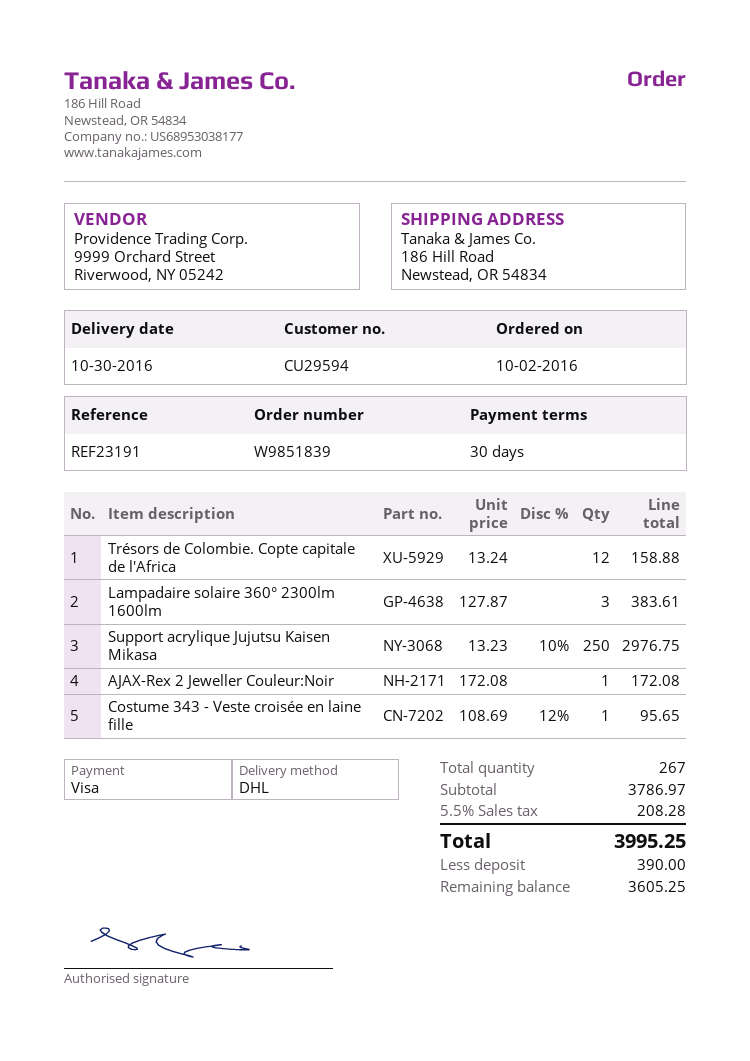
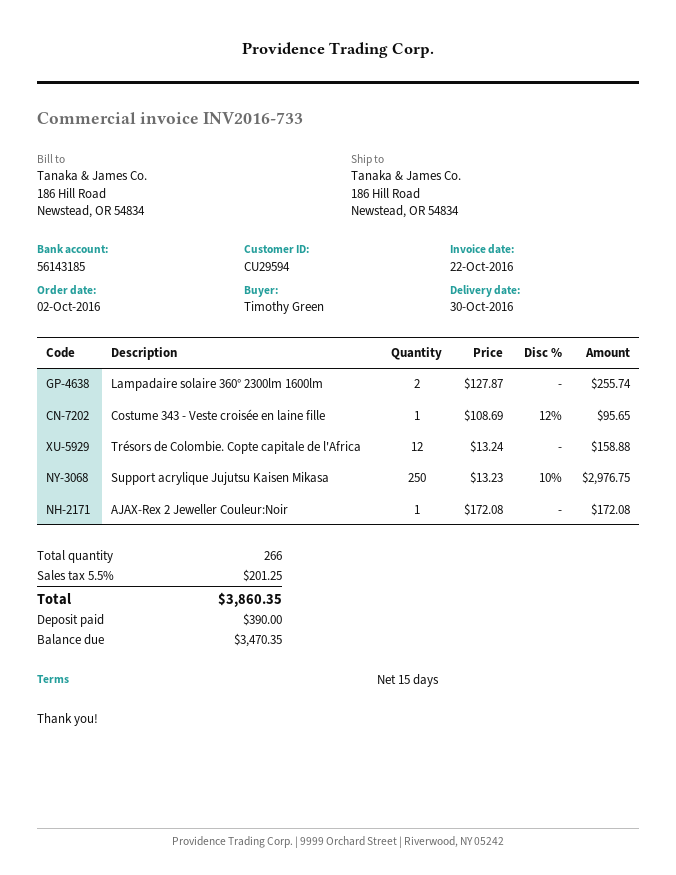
payment terms: 30 days -> 15 days
Lampadaire solaire 360° 2300lm 1600lm: 3 x 127.87 = 383.61 -> 2 x 127.87 = 255.74
total quantity: 267 -> 266
tax: 5.5% = 208.28 -> 5.5% = 201.25
total: 3995.25 -> 3860.35
balance: 3605.25 -> 3470.35

